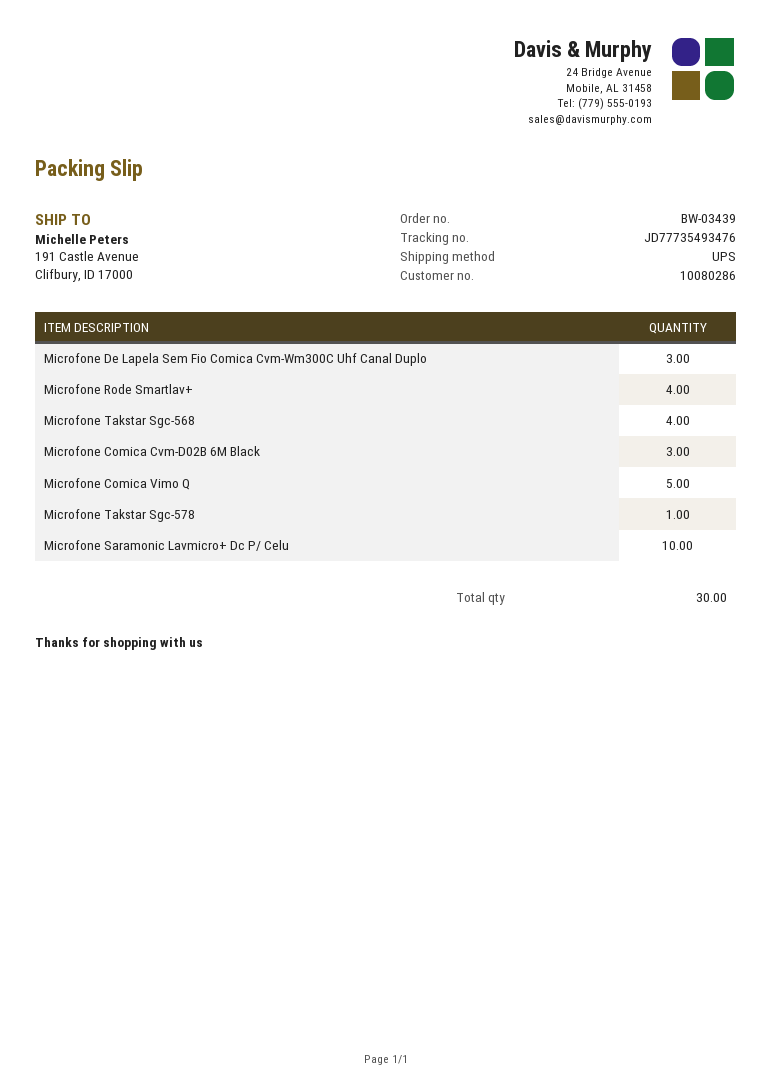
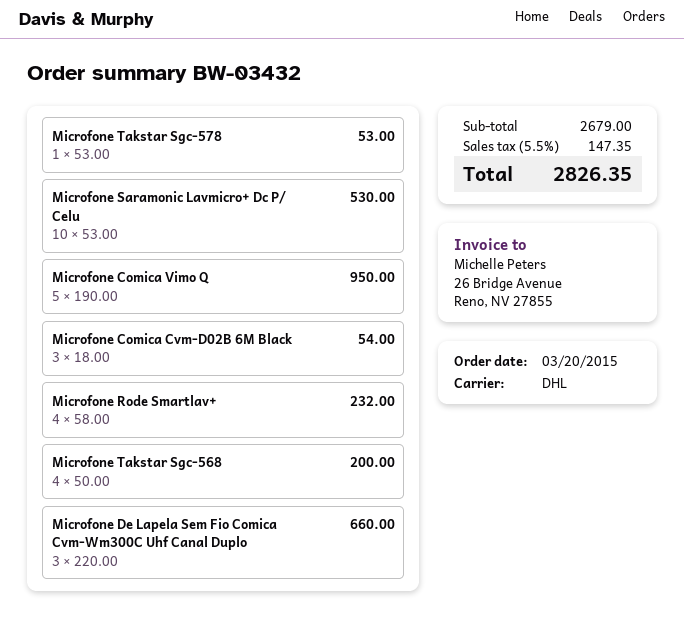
order number: BW-03439 -> BW-03432
shipping method: UPS -> DHL

